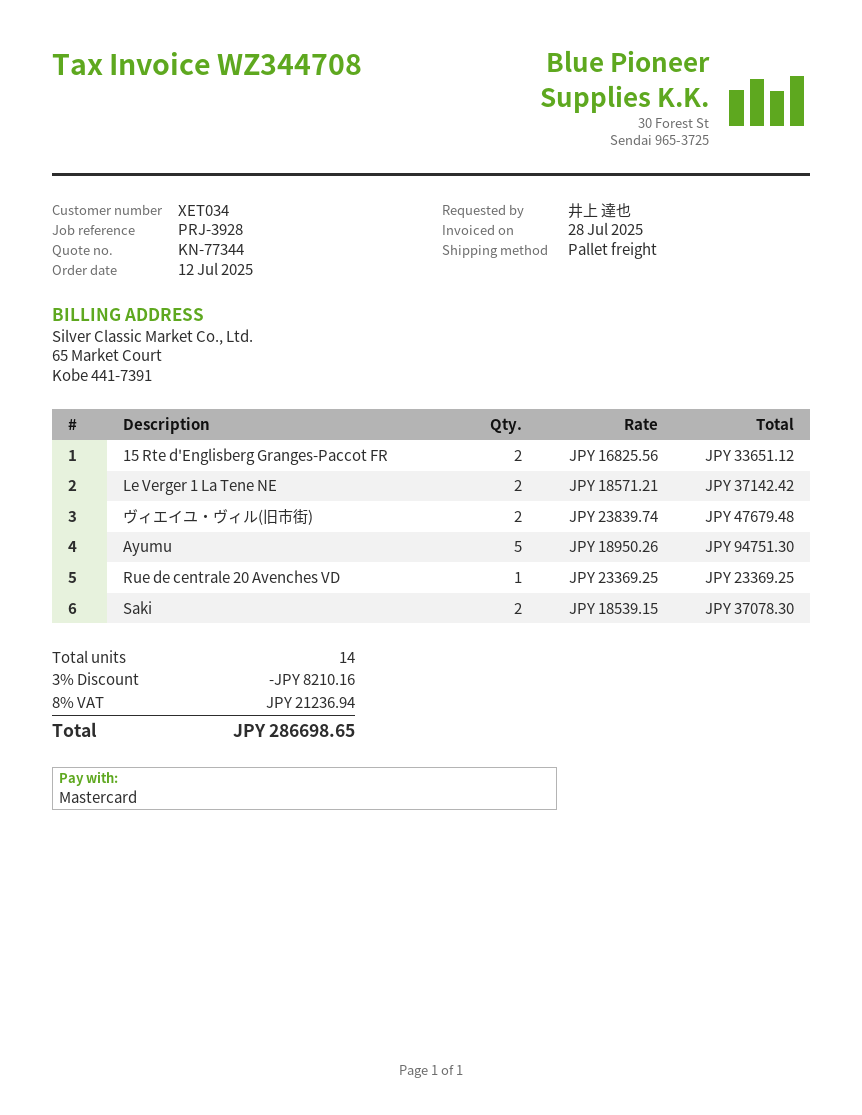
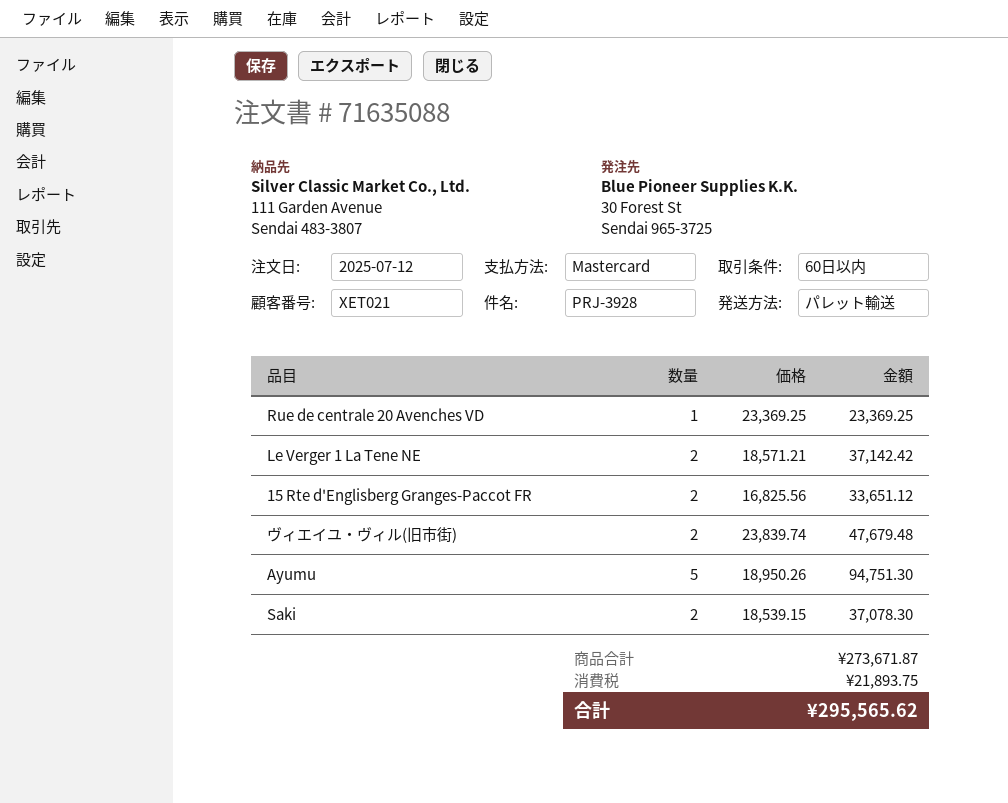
customer number: XET034 -> XET021
discount: 3% = 8210.16 -> none
tax: 21236.94 -> 21893.75
total: 286698.65 -> 295565.62

